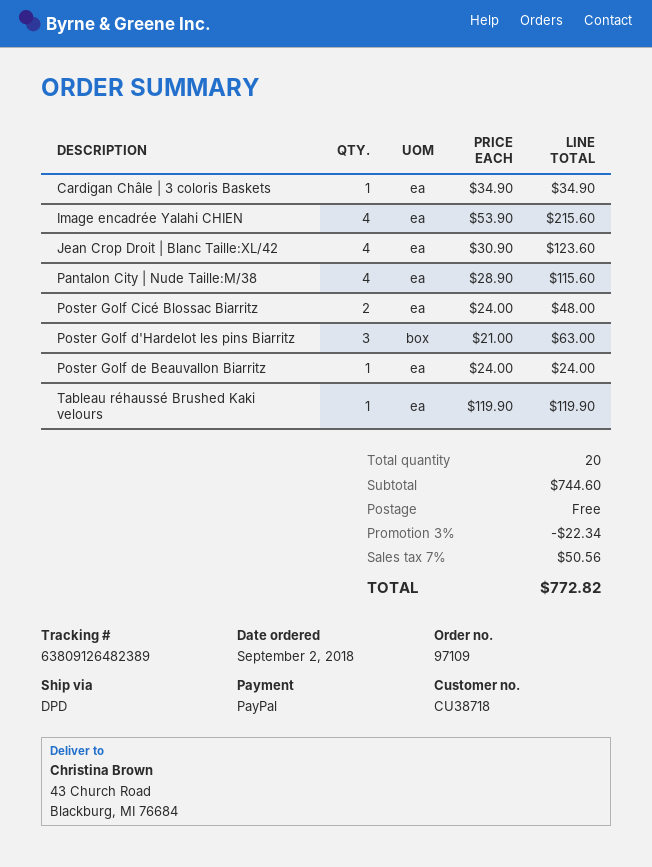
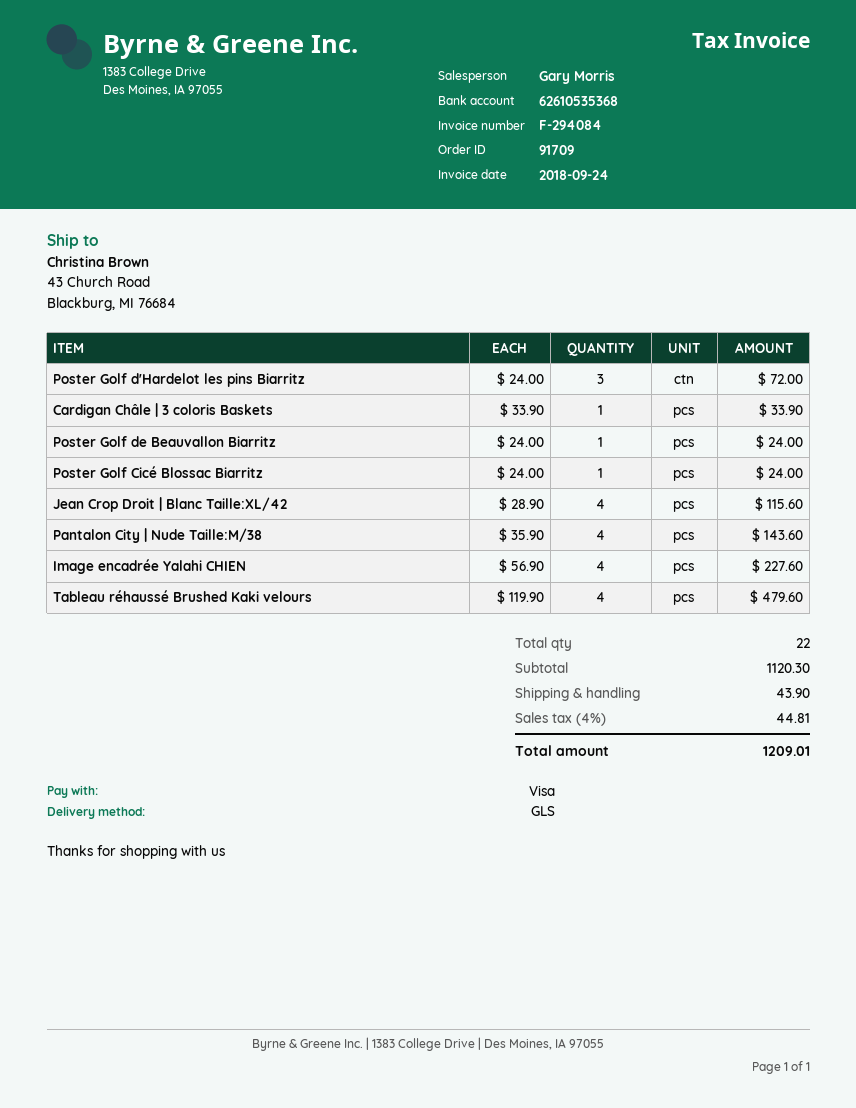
order number: 97109 -> 91709
payment method: PayPal -> Visa
shipping method: DPD -> GLS
Cardigan Châle | 3 coloris Baskets: 1 x 34.90 = 34.90 -> 1 x 33.90 = 33.90
Image encadrée Yalahi CHIEN: 4 x 53.90 = 215.60 -> 4 x 56.90 = 227.60
Jean Crop Droit | Blanc Taille:XL/42: 4 x 30.90 = 123.60 -> 4 x 28.90 = 115.60
Pantalon City | Nude Taille:M/38: 4 x 28.90 = 115.60 -> 4 x 35.90 = 143.60
Poster Golf Cicé Blossac Biarritz: 2 x 24.00 = 48.00 -> 1 x 24.00 = 24.00
Poster Golf d'Hardelot les pins Biarritz: 3 x 21.00 = 63.00 -> 3 x 24.00 = 72.00
Tableau réhaussé Brushed Kaki velours: 1 x 119.90 = 119.90 -> 4 x 119.90 = 479.60
total quantity: 20 -> 22
subtotal: 744.60 -> 1120.30
discount: 3% = 22.34 -> none
shipping: 0.00 -> 43.90
tax: 7% = 50.56 -> 4% = 44.81
total: 772.82 -> 1209.01

